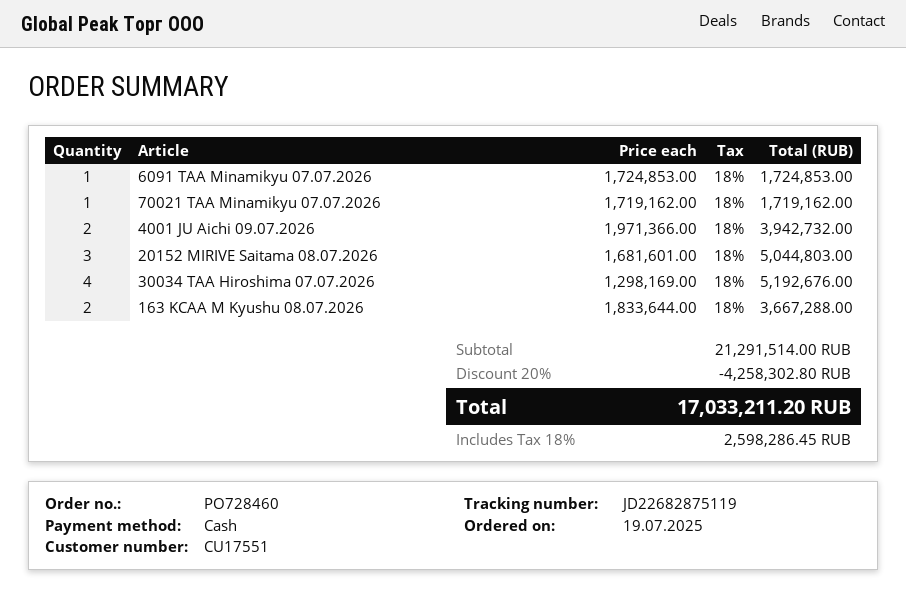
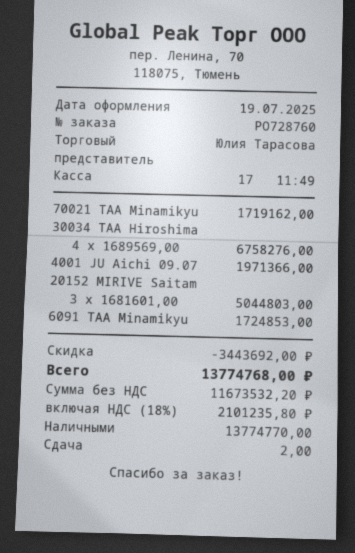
order number: PO728460 -> PO728760
4001 JU Aichi 09.07.2026: 2 x 1971366.00 = 3942732.00 -> 1 x 1971366.00 = 1971366.00
30034 TAA Hiroshima 07.07.2026: 4 x 1298169.00 = 5192676.00 -> 4 x 1689569.00 = 6758276.00
163 KCAA M Kyushu 08.07.2026: 2 x 1833644.00 = 3667288.00 -> none
discount: 4258302.80 -> 3443692.00
tax: 18% = 2598286.45 -> 18% = 2101235.80
total: 17033211.20 -> 13774768.00

